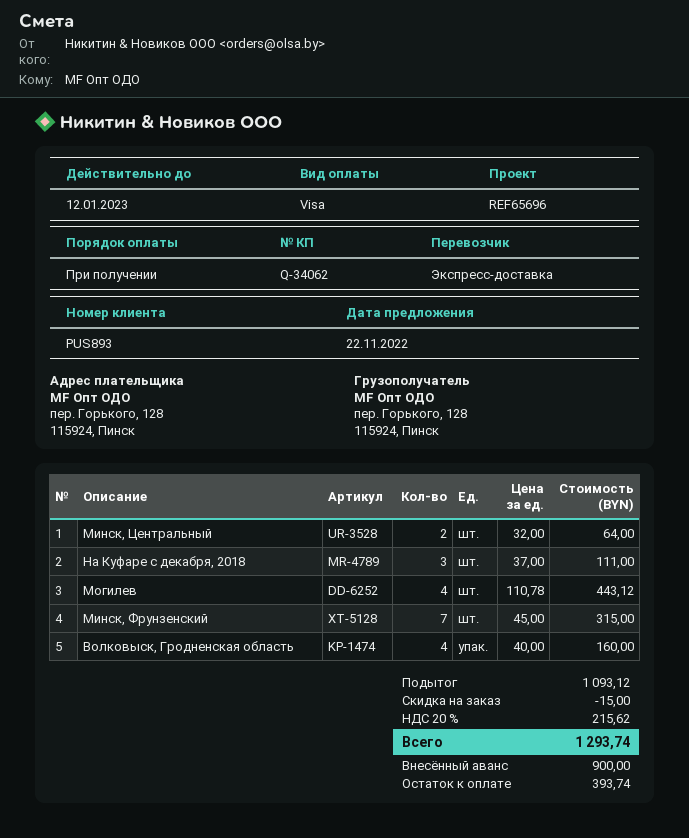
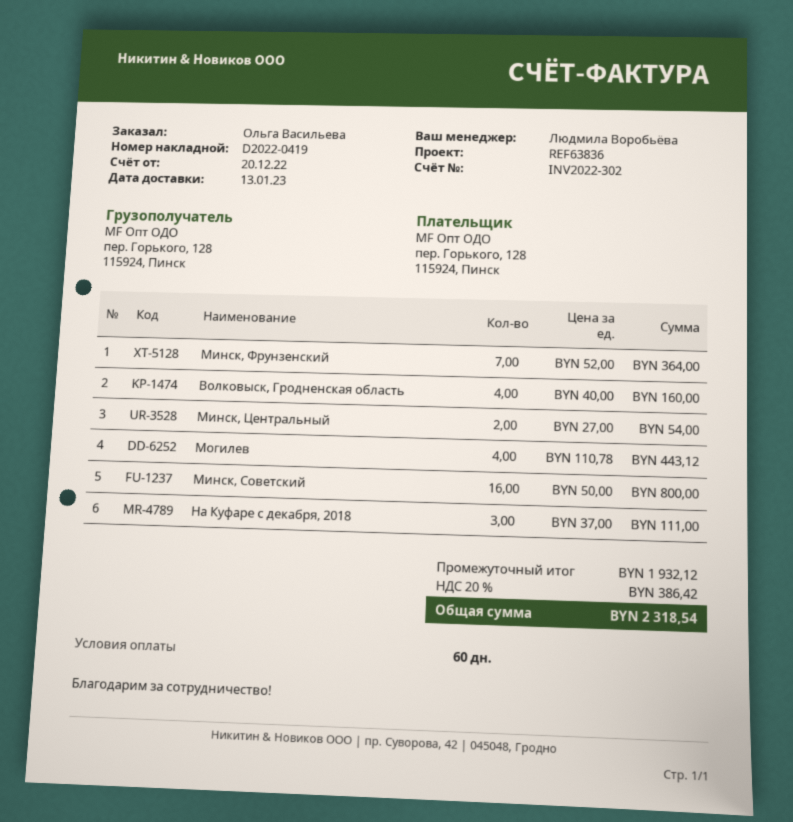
payment terms: on receipt -> 60 days
reference: REF65696 -> REF63836
Минск, Центральный: 2 x 32.00 = 64.00 -> 2 x 27.00 = 54.00
Минск, Фрунзенский: 7 x 45.00 = 315.00 -> 7 x 52.00 = 364.00
Минск, Советский: none -> 16 x 50.00 = 800.00
subtotal: 1093.12 -> 1932.12
discount: 15.00 -> none
tax: 20% = 215.62 -> 20% = 386.42
total: 1293.74 -> 2318.54

